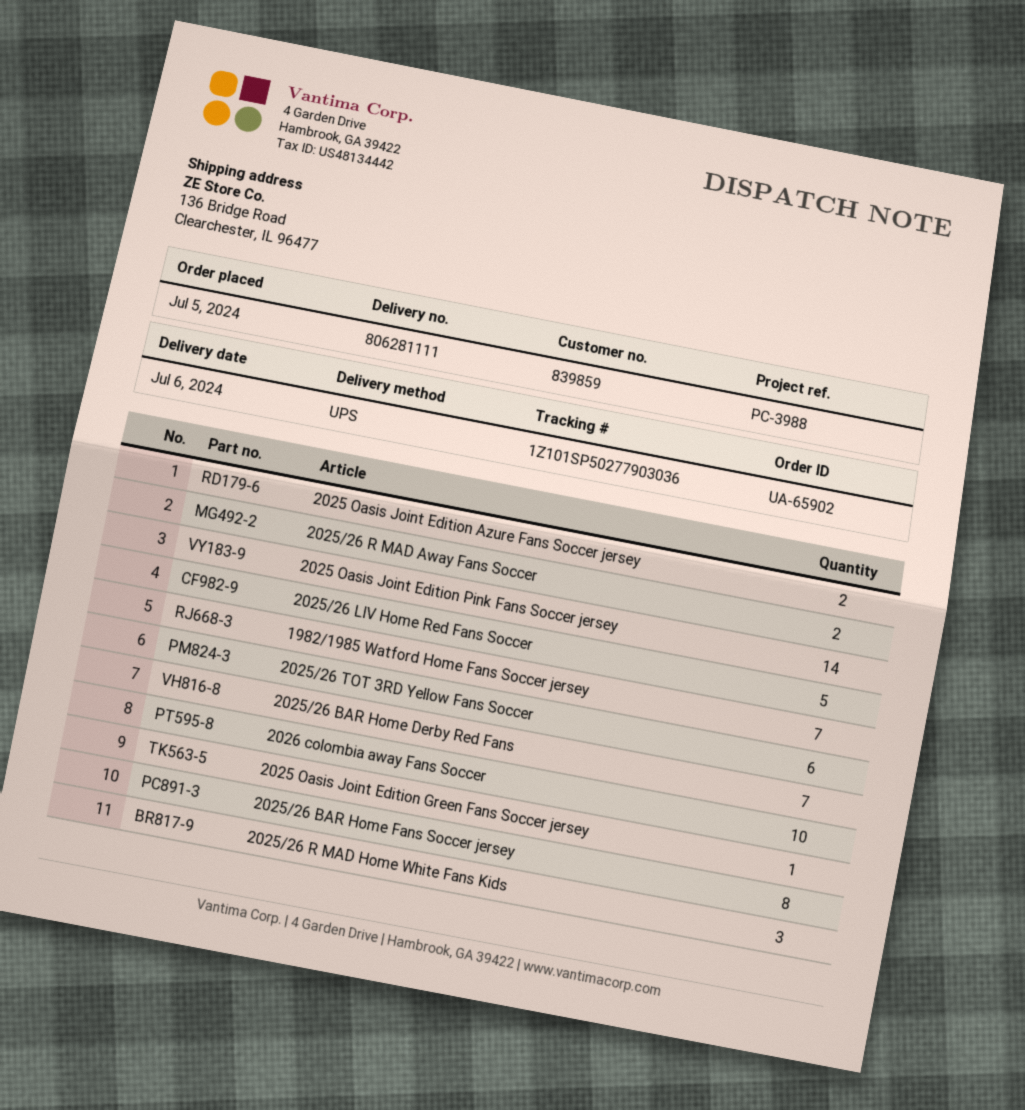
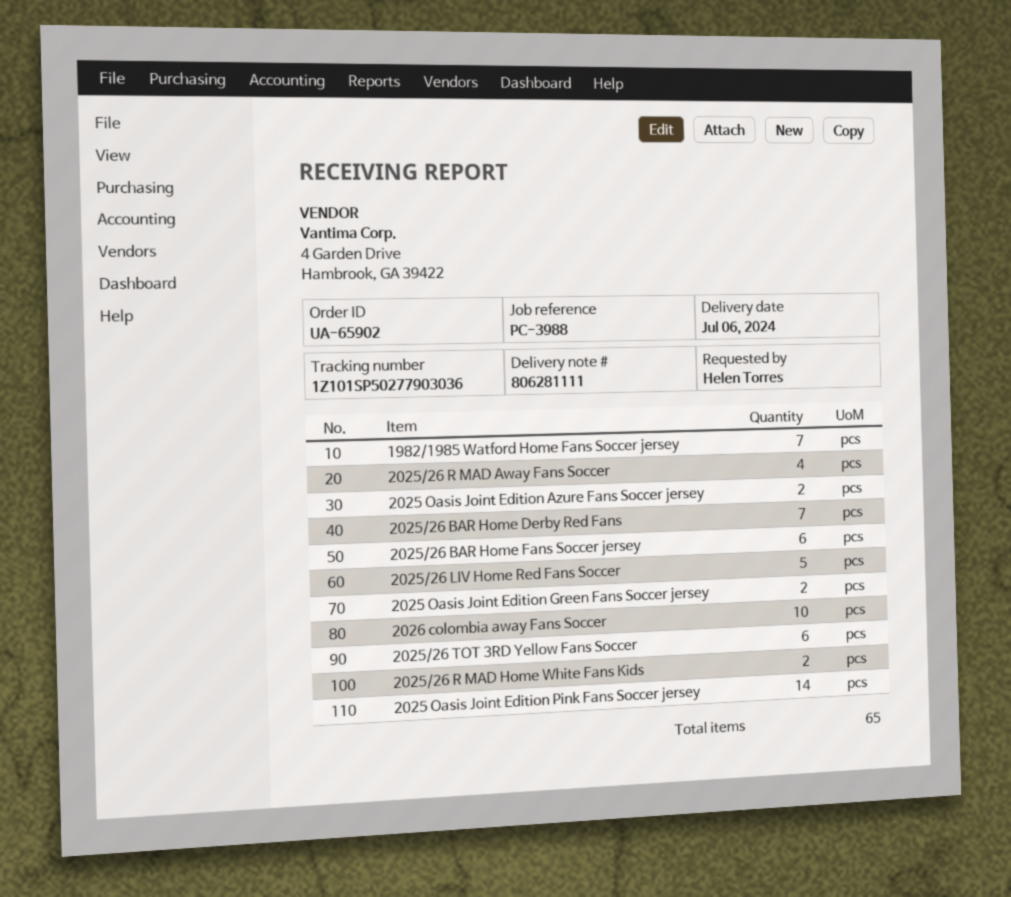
2025/26 R MAD Away Fans Soccer: 2 -> 4
2025 Oasis Joint Edition Green Fans Soccer jersey: 1 -> 2
2025/26 BAR Home Fans Soccer jersey: 8 -> 6
2025/26 R MAD Home White Fans Kids: 3 -> 2

